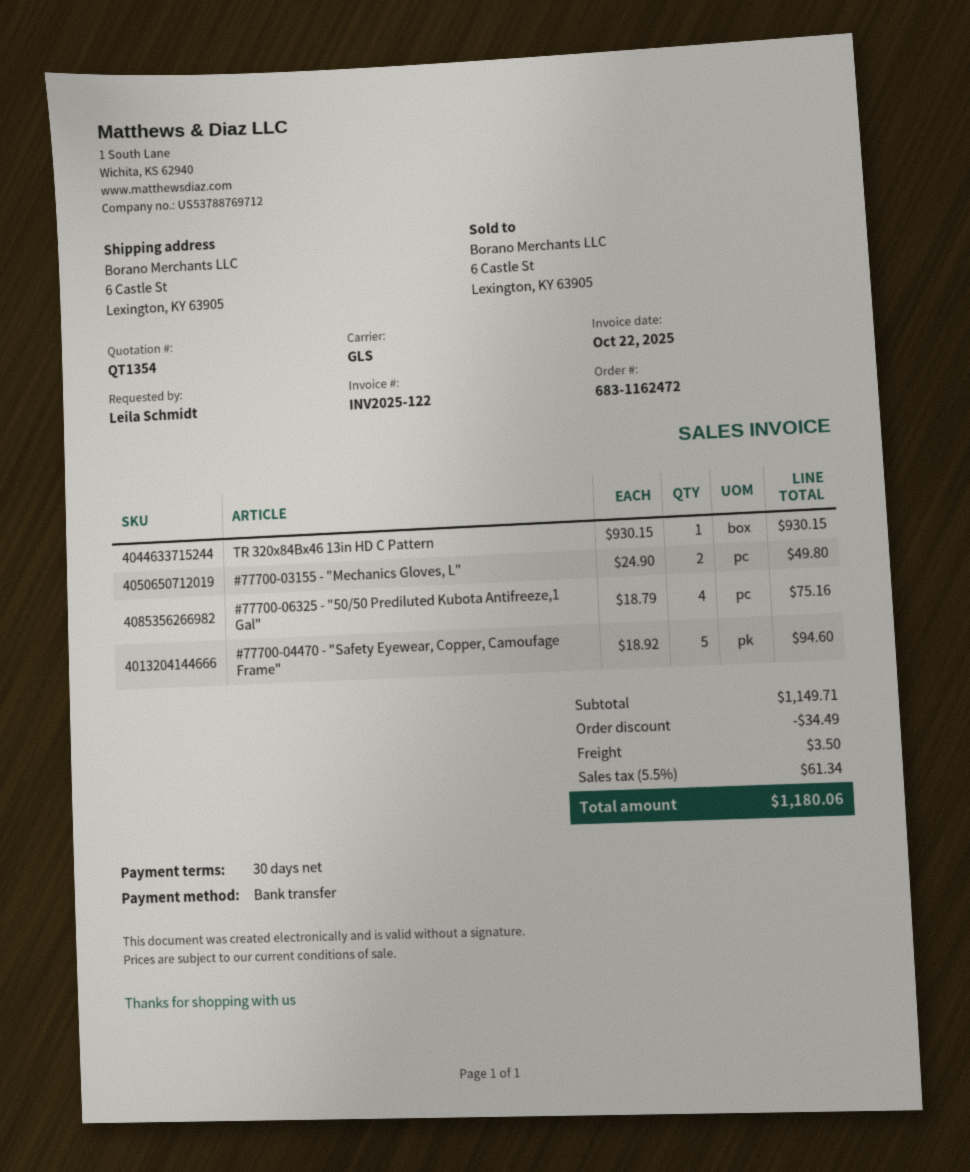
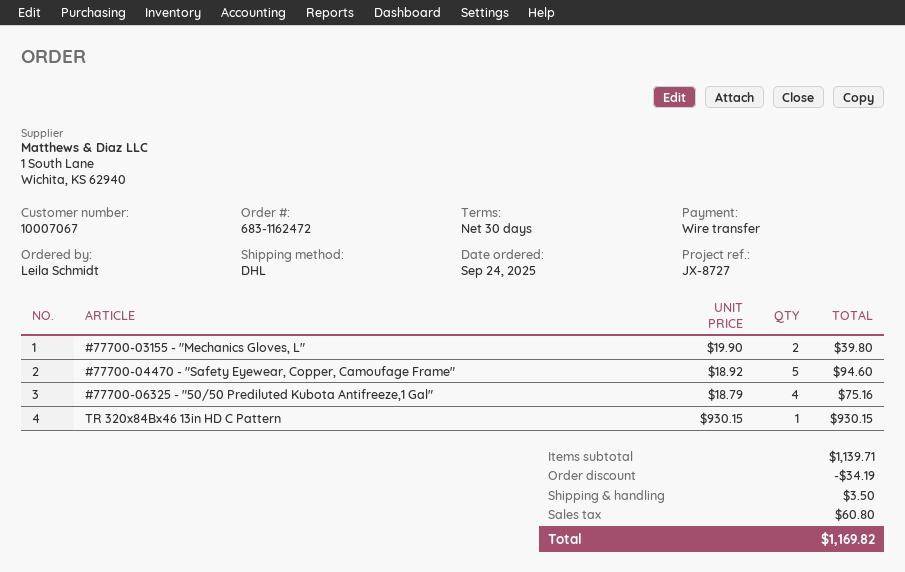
shipping method: GLS -> DHL
#77700-03155 - "Mechanics Gloves, L": 2 x 24.90 = 49.80 -> 2 x 19.90 = 39.80
subtotal: 1149.71 -> 1139.71
discount: 34.49 -> 34.19
tax: 61.34 -> 60.80
total: 1180.06 -> 1169.82

